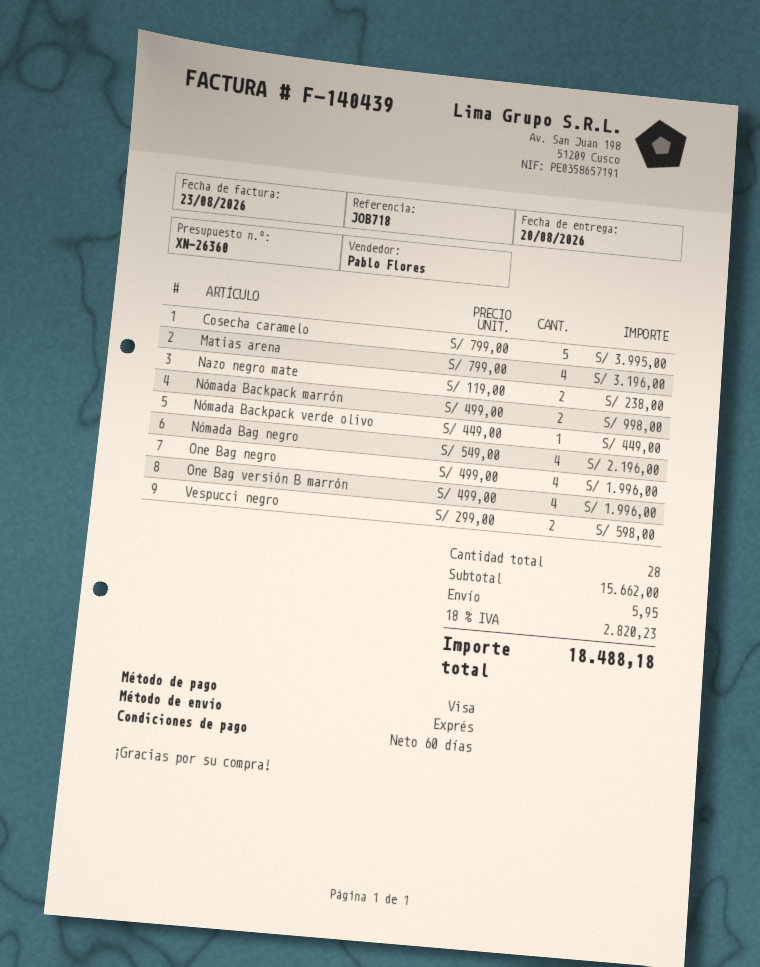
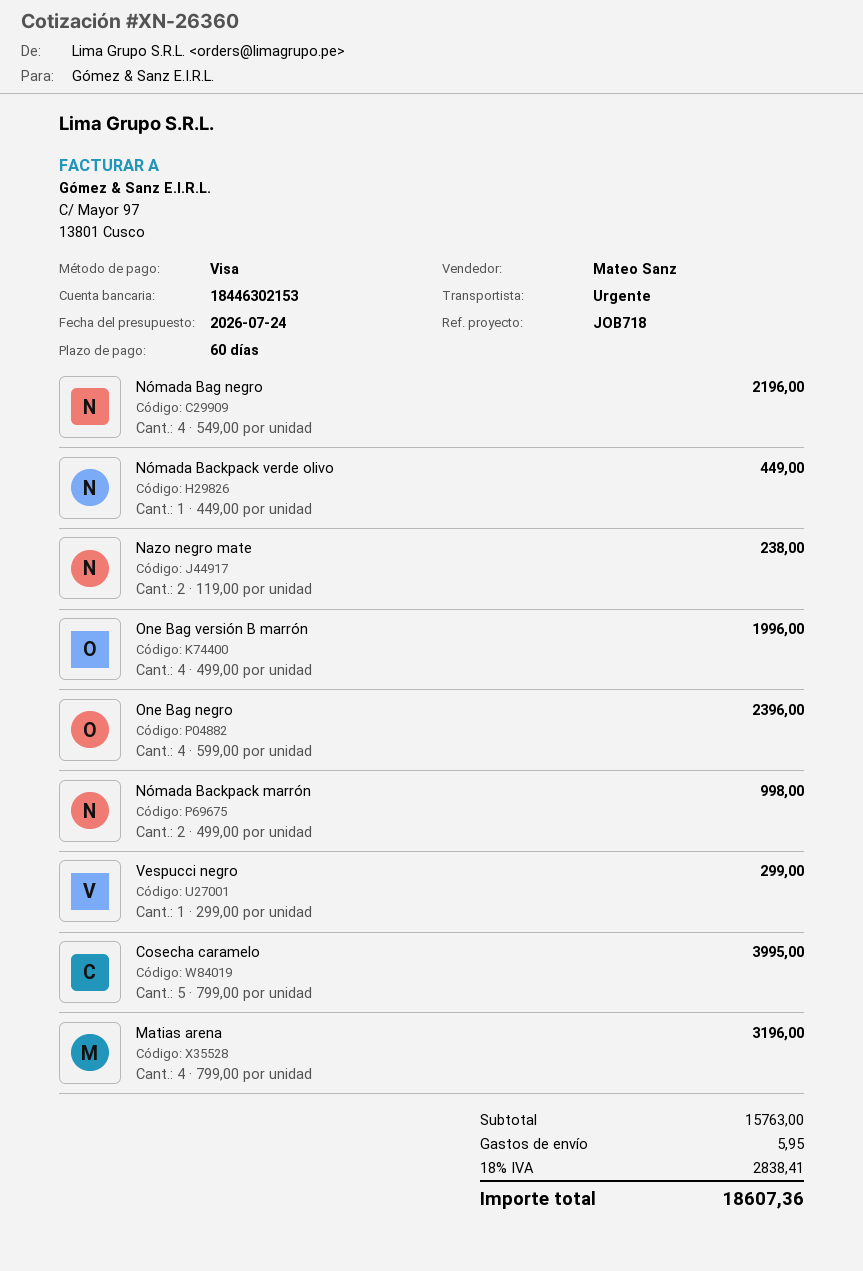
sales rep: Pablo Flores -> Mateo Sanz
One Bag negro: 4 x 499.00 = 1996.00 -> 4 x 599.00 = 2396.00
Vespucci negro: 2 x 299.00 = 598.00 -> 1 x 299.00 = 299.00
subtotal: 15662.00 -> 15763.00
tax: 18% = 2820.23 -> 18% = 2838.41
total: 18488.18 -> 18607.36

